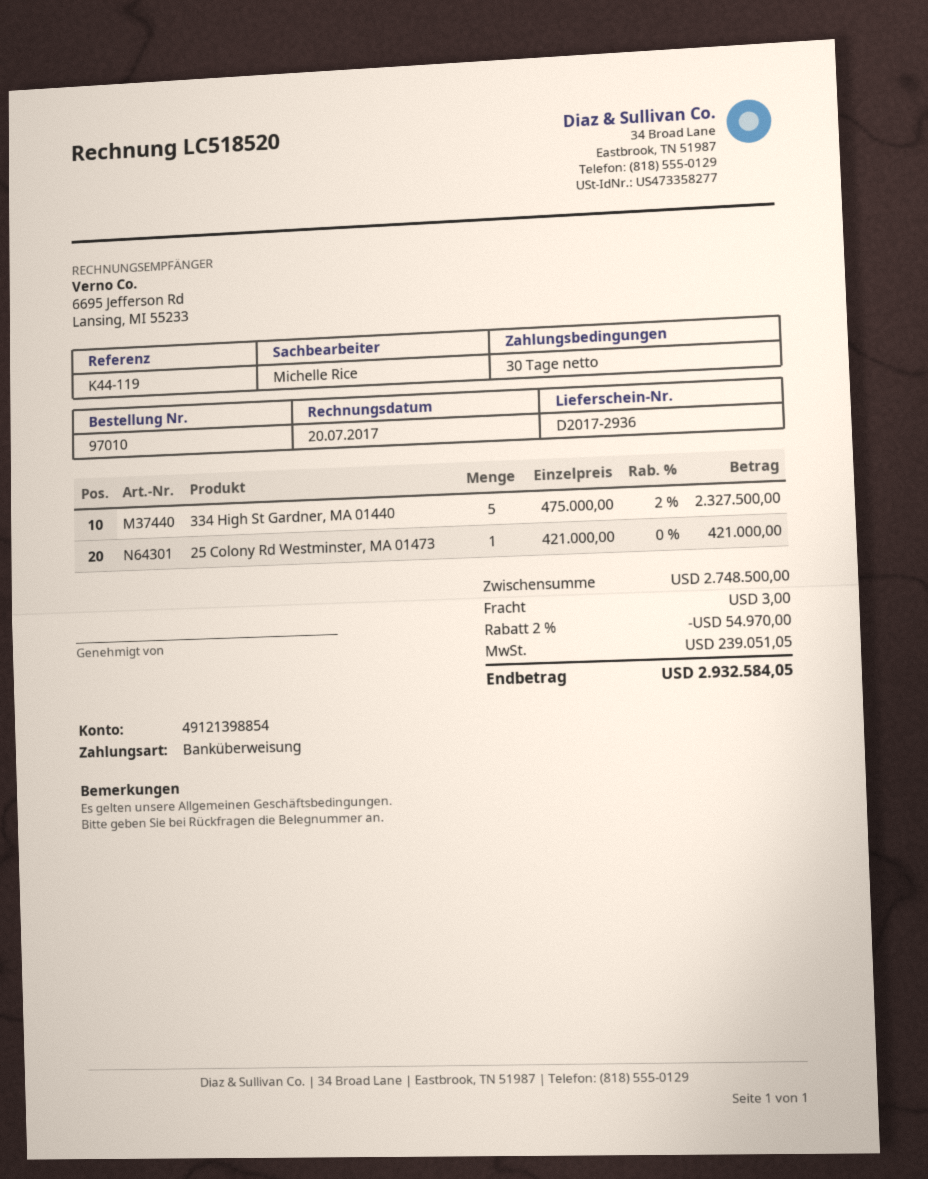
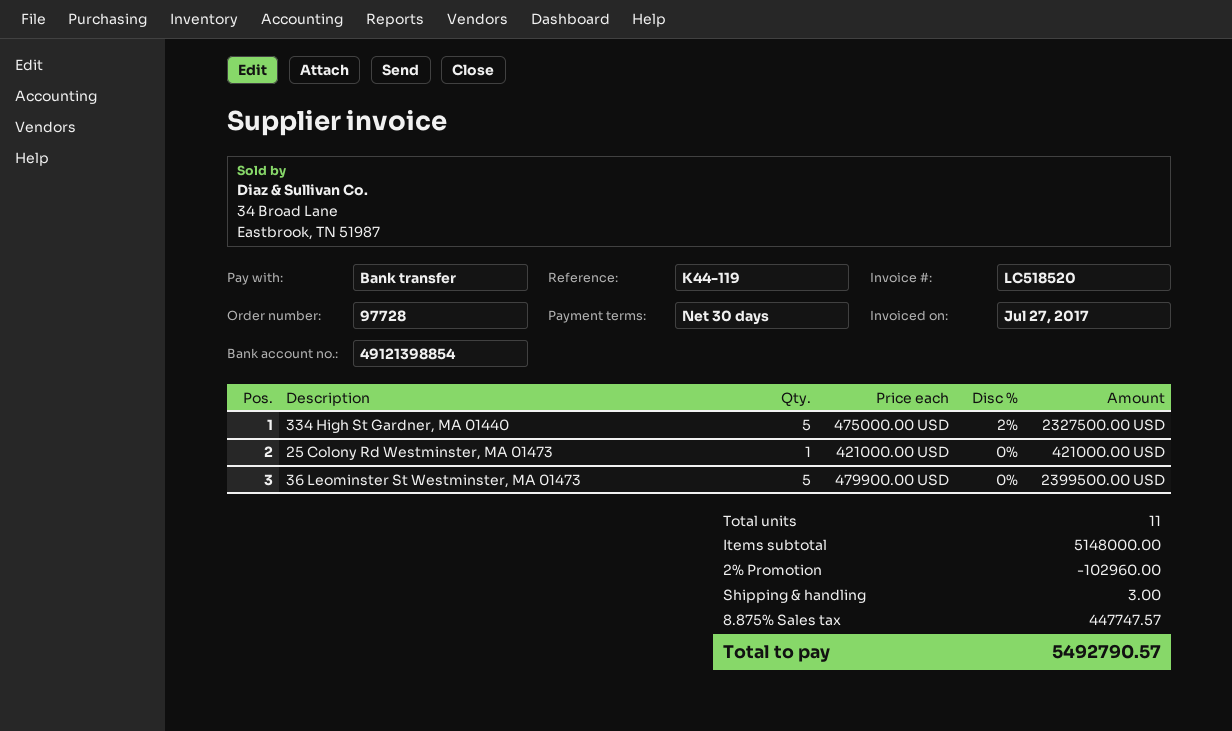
order number: 97010 -> 97728
invoice date: 2017-07-20 -> 2017-07-27
36 Leominster St Westminster, MA 01473: none -> 5 x 479900.00 = 2399500.00
subtotal: 2748500.00 -> 5148000.00
discount: 2% = 54970.00 -> 2% = 102960.00
tax: 239051.05 -> 447747.57
total: 2932584.05 -> 5492790.57

